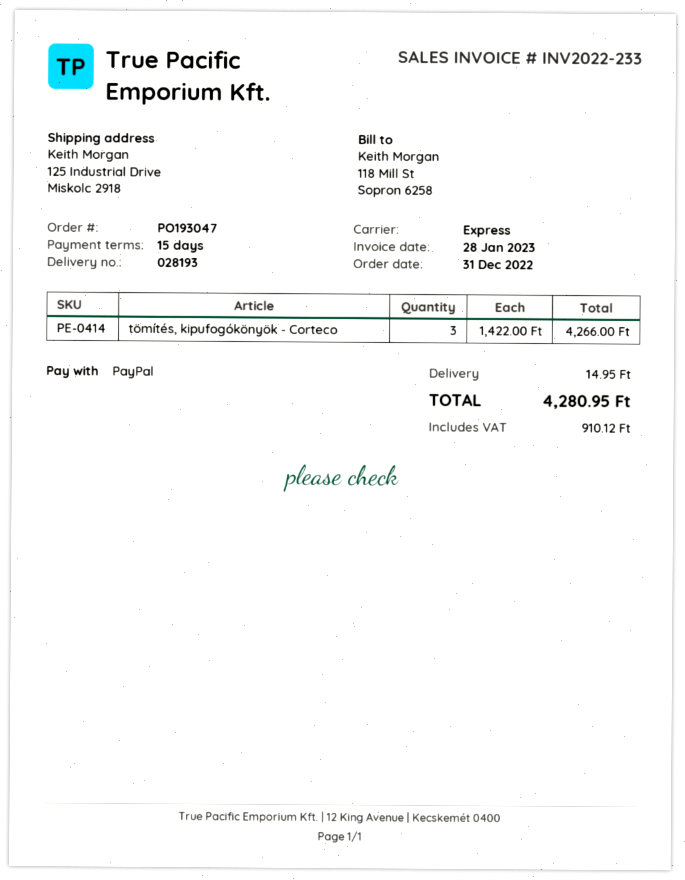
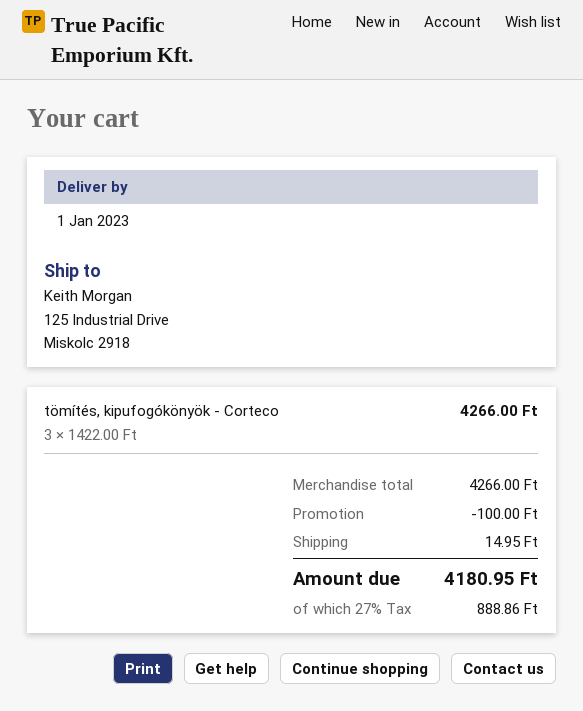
discount: none -> 100.00
tax: 910.12 -> 888.86
total: 4280.95 -> 4180.95

